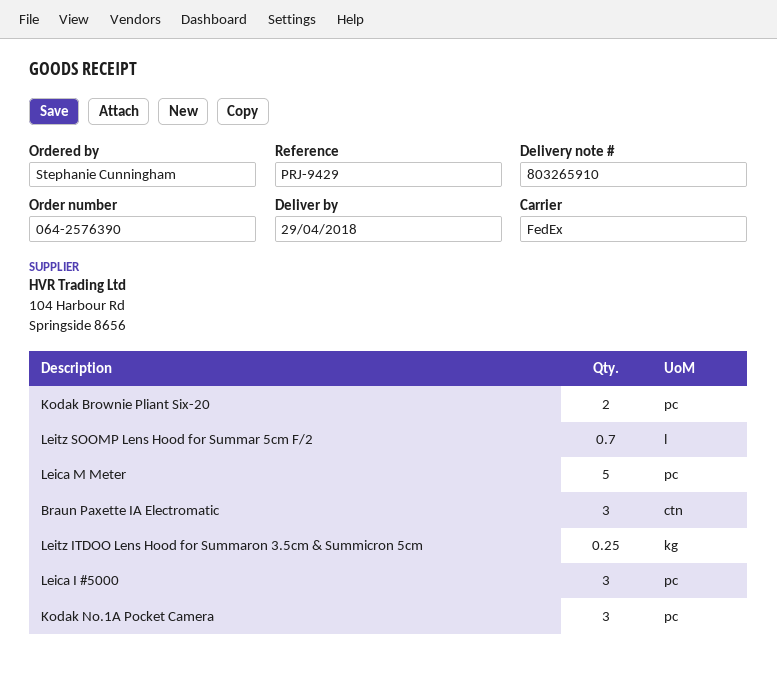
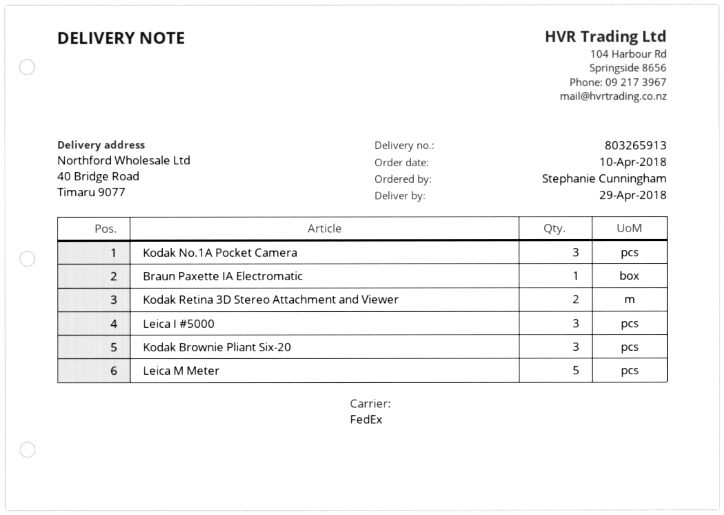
delivery note number: 803265910 -> 803265913
Kodak Brownie Pliant Six-20: 2 -> 3
Leitz SOOMP Lens Hood for Summar 5cm F/2: 0.7 -> none
Braun Paxette IA Electromatic: 3 -> 1
Leitz ITDOO Lens Hood for Summaron 3.5cm & Summicron 5cm: 0.25 -> none
Kodak Retina 3D Stereo Attachment and Viewer: none -> 2

